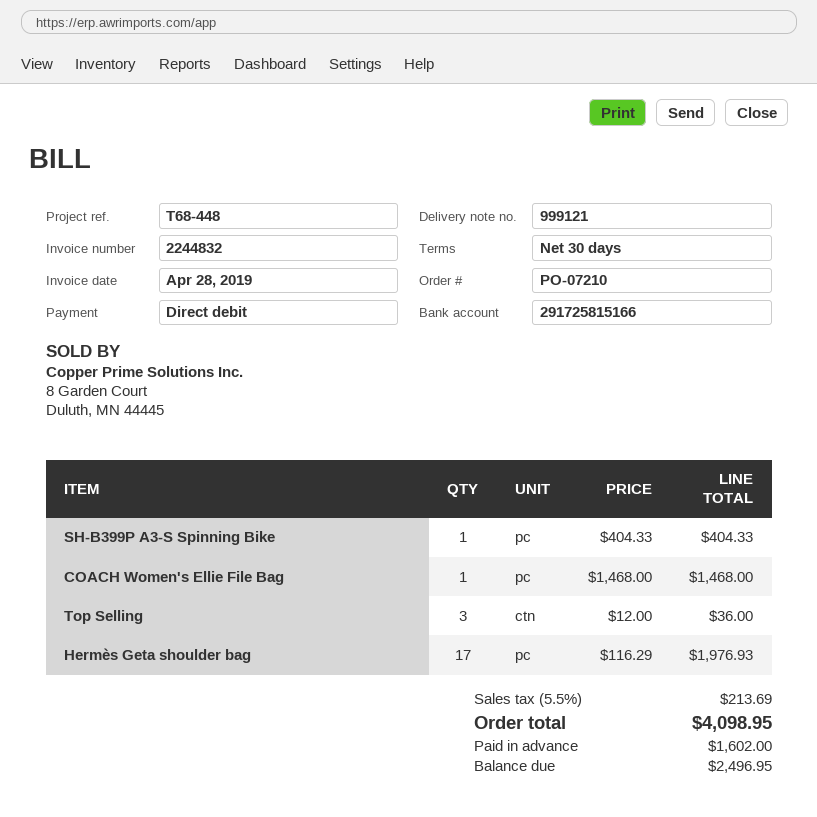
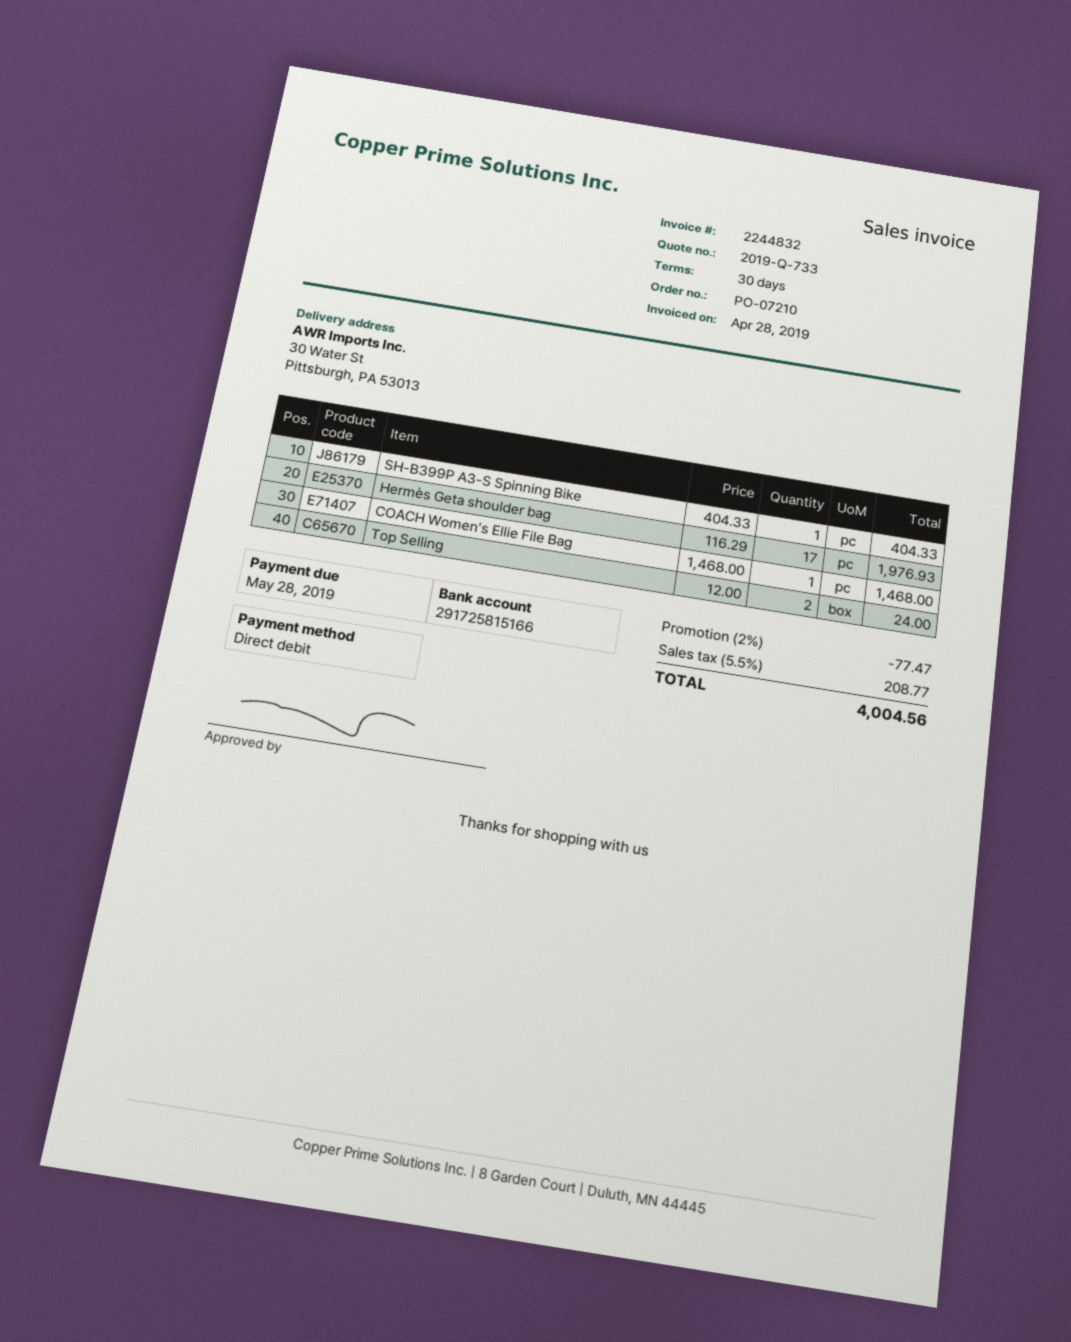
Top Selling: 3 x 12.00 = 36.00 -> 2 x 12.00 = 24.00
discount: none -> 2% = 77.47
tax: 5.5% = 213.69 -> 5.5% = 208.77
total: 4098.95 -> 4004.56

